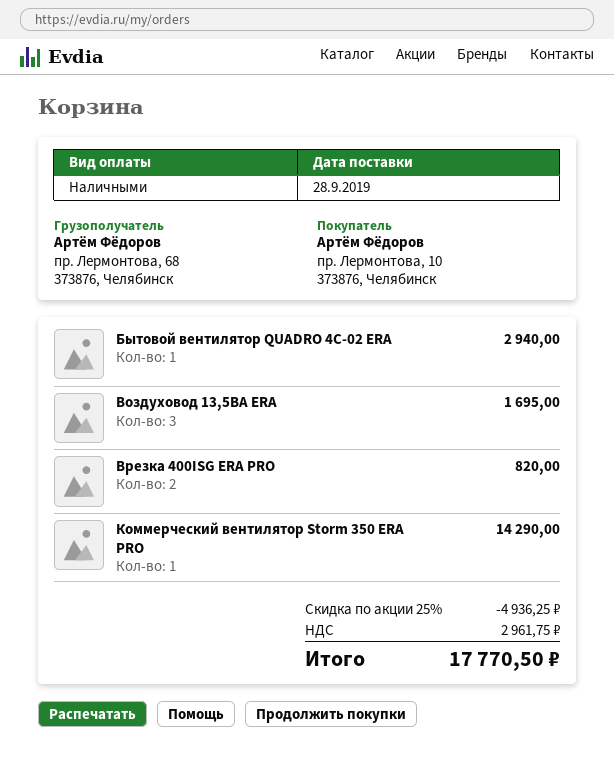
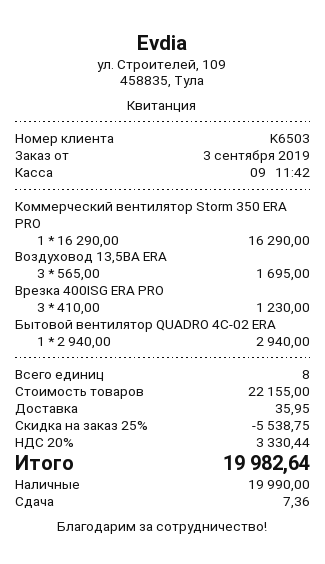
Врезка 400ISG ERA PRO: 2 for 820.00 -> 3 for 1230.00
Коммерческий вентилятор Storm 350 ERA PRO: 1 for 14290.00 -> 1 for 16290.00
discount: 25% = 4936.25 -> 25% = 5538.75
shipping: none -> 35.95
tax: 2961.75 -> 3330.44
total: 17770.50 -> 19982.64

